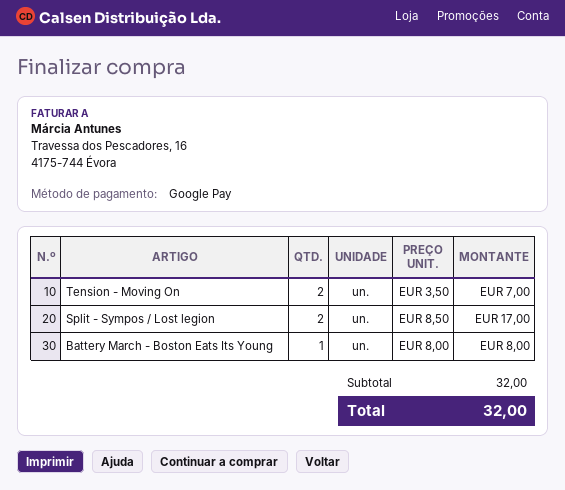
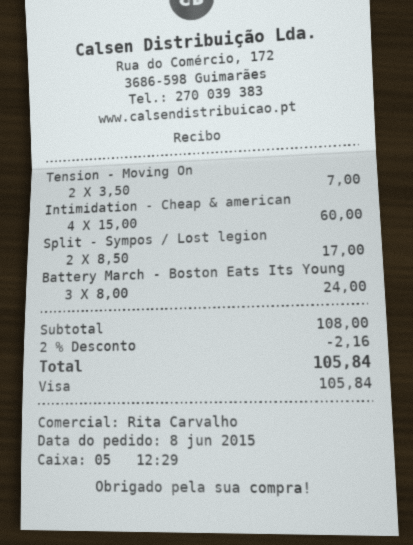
payment method: Google Pay -> Visa
Battery March - Boston Eats Its Young: 1 x 8.00 = 8.00 -> 3 x 8.00 = 24.00
Intimidation - Cheap & american: none -> 4 x 15.00 = 60.00
subtotal: 32.00 -> 108.00
discount: none -> 2% = 2.16
total: 32.00 -> 105.84

